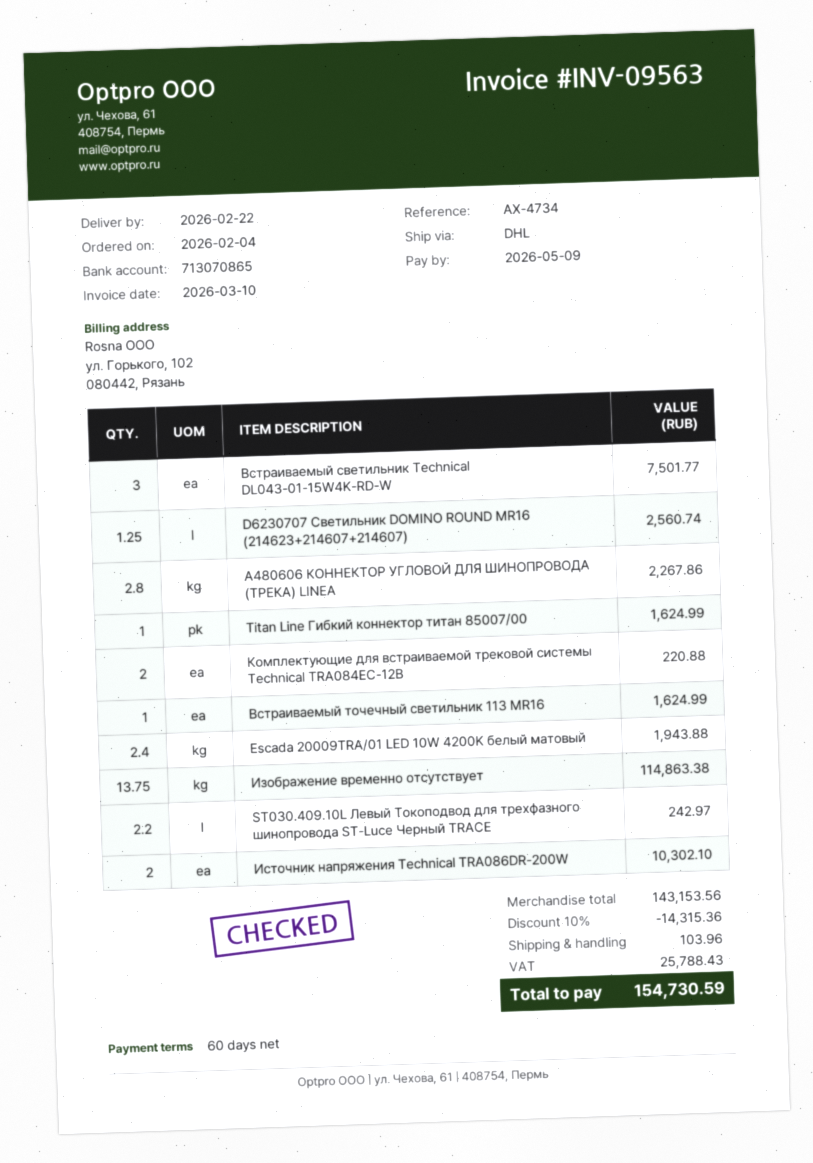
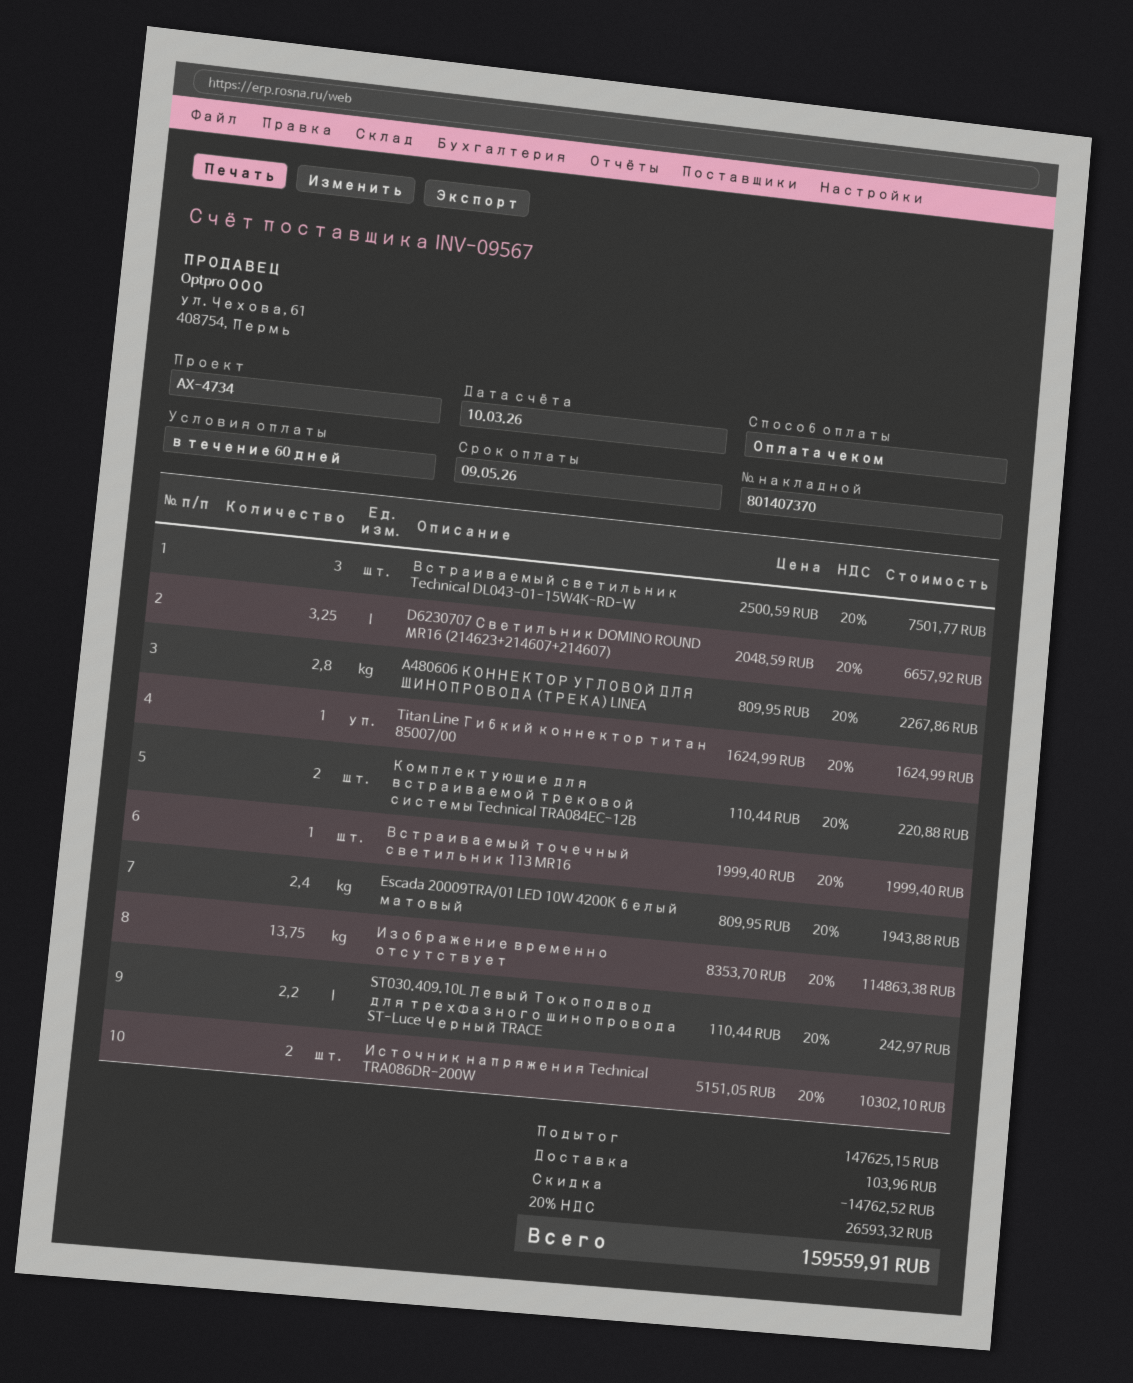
invoice number: INV-09563 -> INV-09567
D6230707 Светильник DOMINO ROUND МR16 (214623+214607+214607): 1.25 for 2560.74 -> 3.25 for 6657.92
Встраиваемый точечный светильник 113 MR16: 1 for 1624.99 -> 1 for 1999.40
subtotal: 143153.56 -> 147625.15
discount: 14315.36 -> 14762.52
tax: 25788.43 -> 26593.32
total: 154730.59 -> 159559.91

